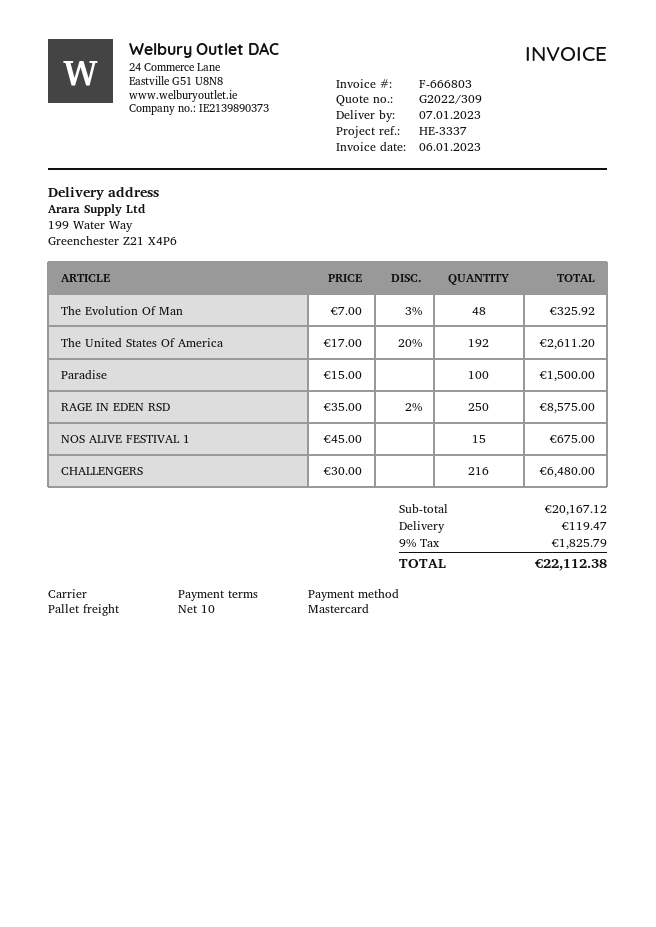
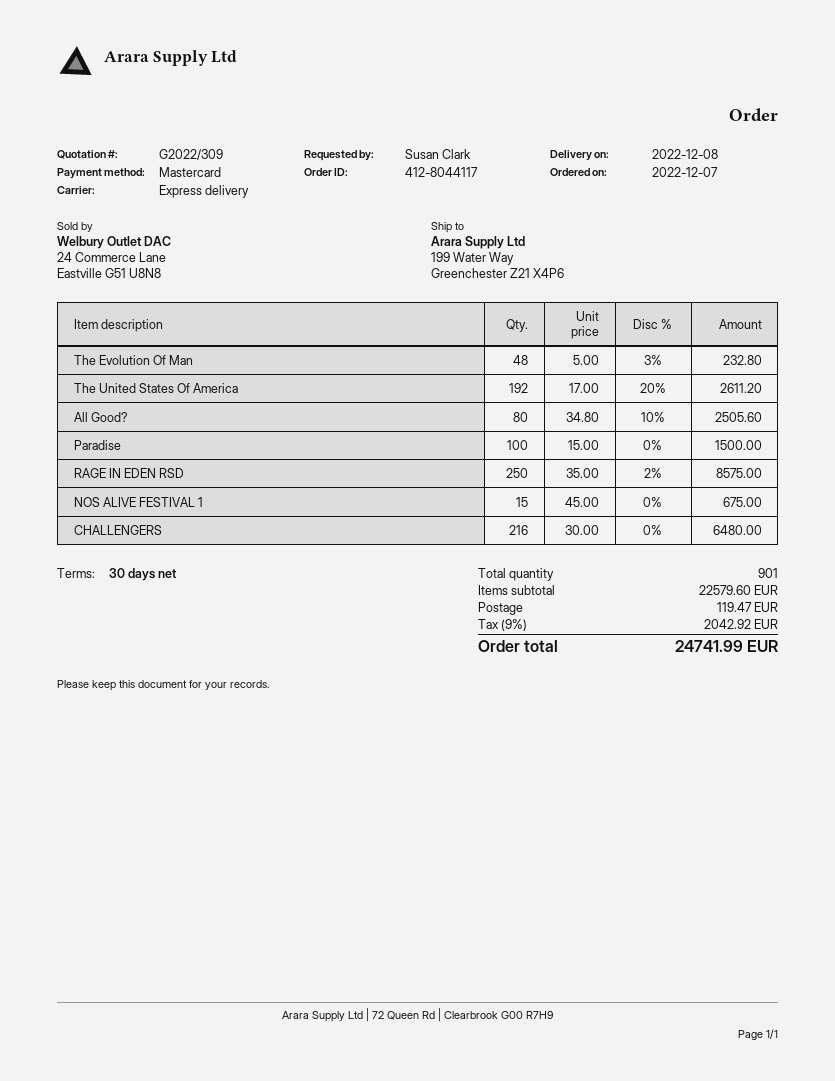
delivery date: 2023-01-07 -> 2022-12-08
payment terms: 10 days -> 30 days
shipping method: pallet freight -> express
The Evolution Of Man: 48 x 7.00 - 3% = 325.92 -> 48 x 5.00 - 3% = 232.80
All Good?: none -> 80 x 34.80 - 10% = 2505.60
subtotal: 20167.12 -> 22579.60
tax: 9% = 1825.79 -> 9% = 2042.92
total: 22112.38 -> 24741.99

